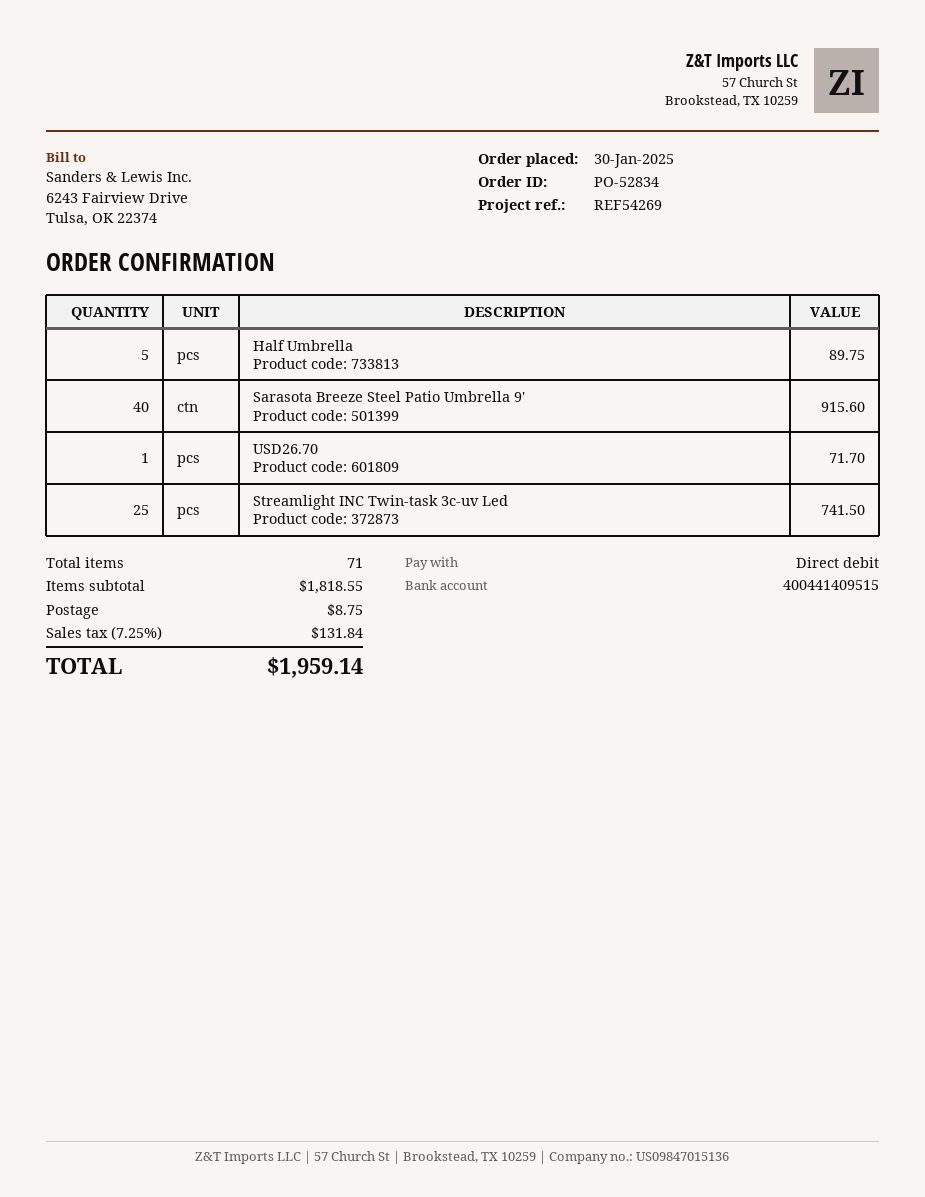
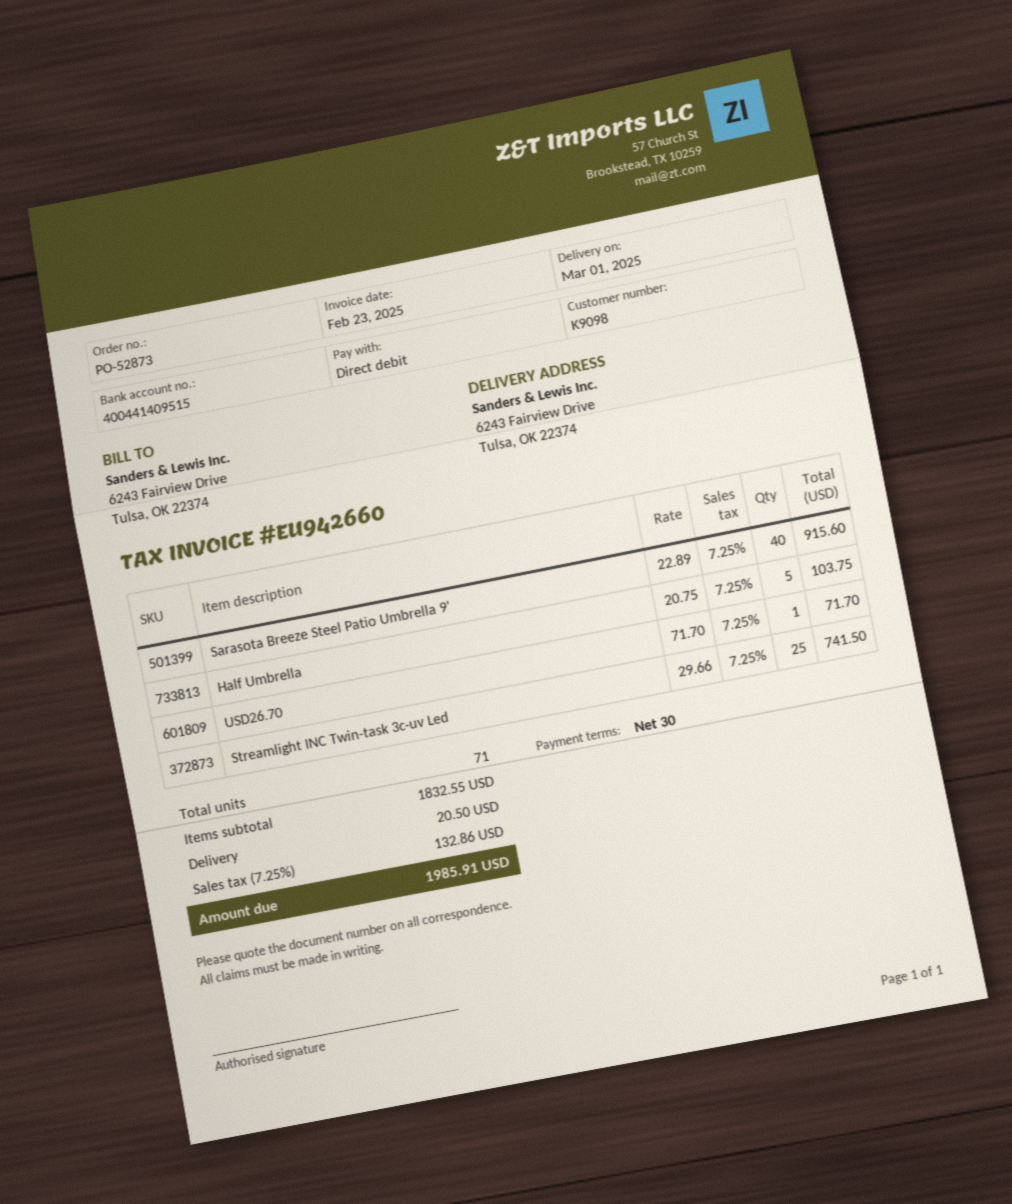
order number: PO-52834 -> PO-52873
Half Umbrella: 5 for 89.75 -> 5 for 103.75
subtotal: 1818.55 -> 1832.55
shipping: 8.75 -> 20.50
tax: 7.25% = 131.84 -> 7.25% = 132.86
total: 1959.14 -> 1985.91

